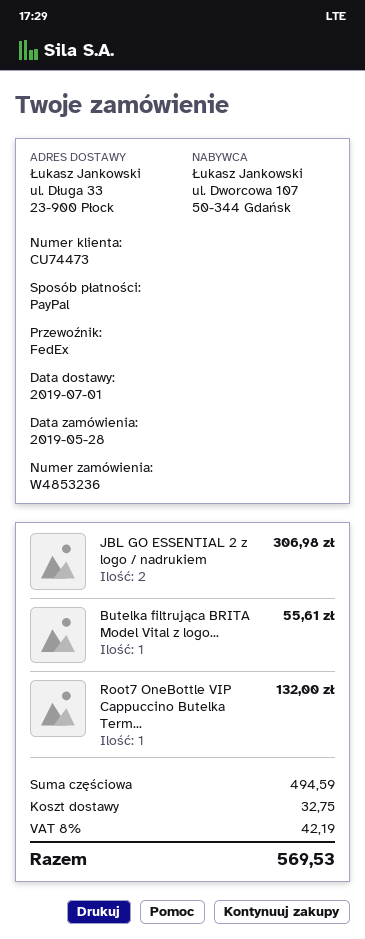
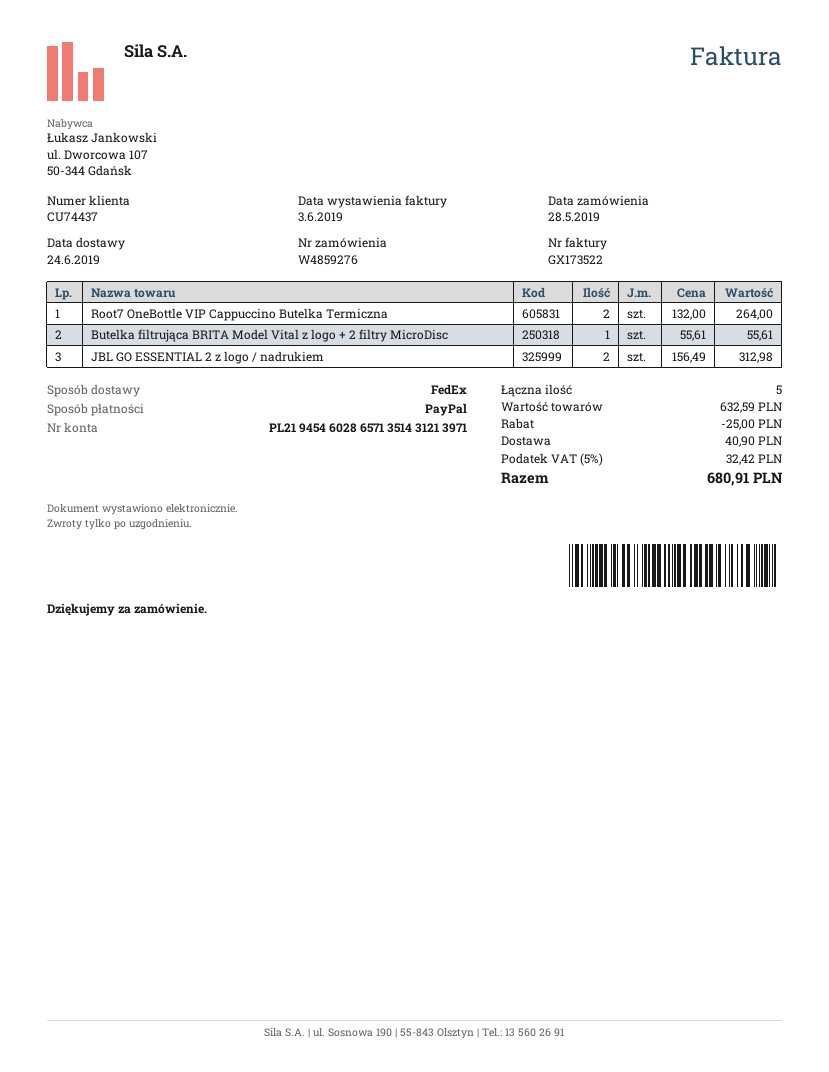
order number: W4853236 -> W4859276
delivery date: 2019-07-01 -> 2019-06-24
customer number: CU74473 -> CU74437
JBL GO ESSENTIAL 2 z logo / nadrukiem: 2 for 306.98 -> 2 for 312.98
Root7 OneBottle VIP Cappuccino Butelka Term...: 1 for 132.00 -> 2 for 264.00
subtotal: 494.59 -> 632.59
discount: none -> 25.00
shipping: 32.75 -> 40.90
tax: 8% = 42.19 -> 5% = 32.42
total: 569.53 -> 680.91

